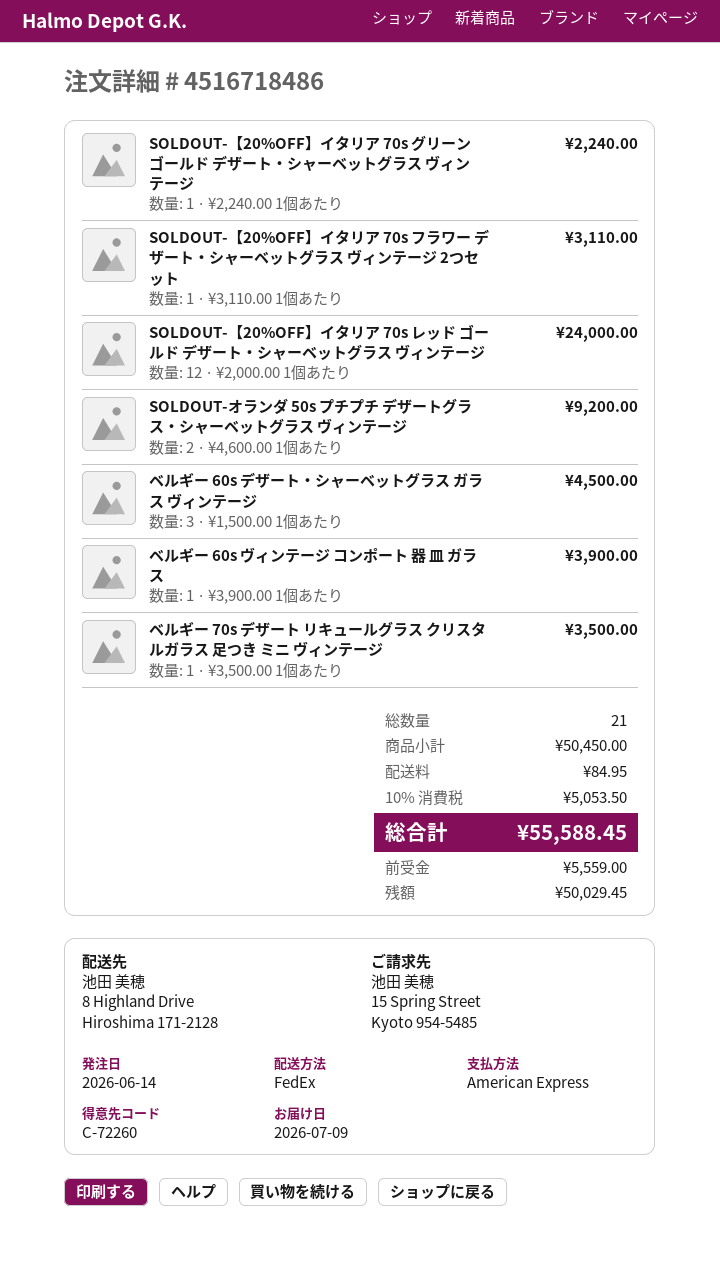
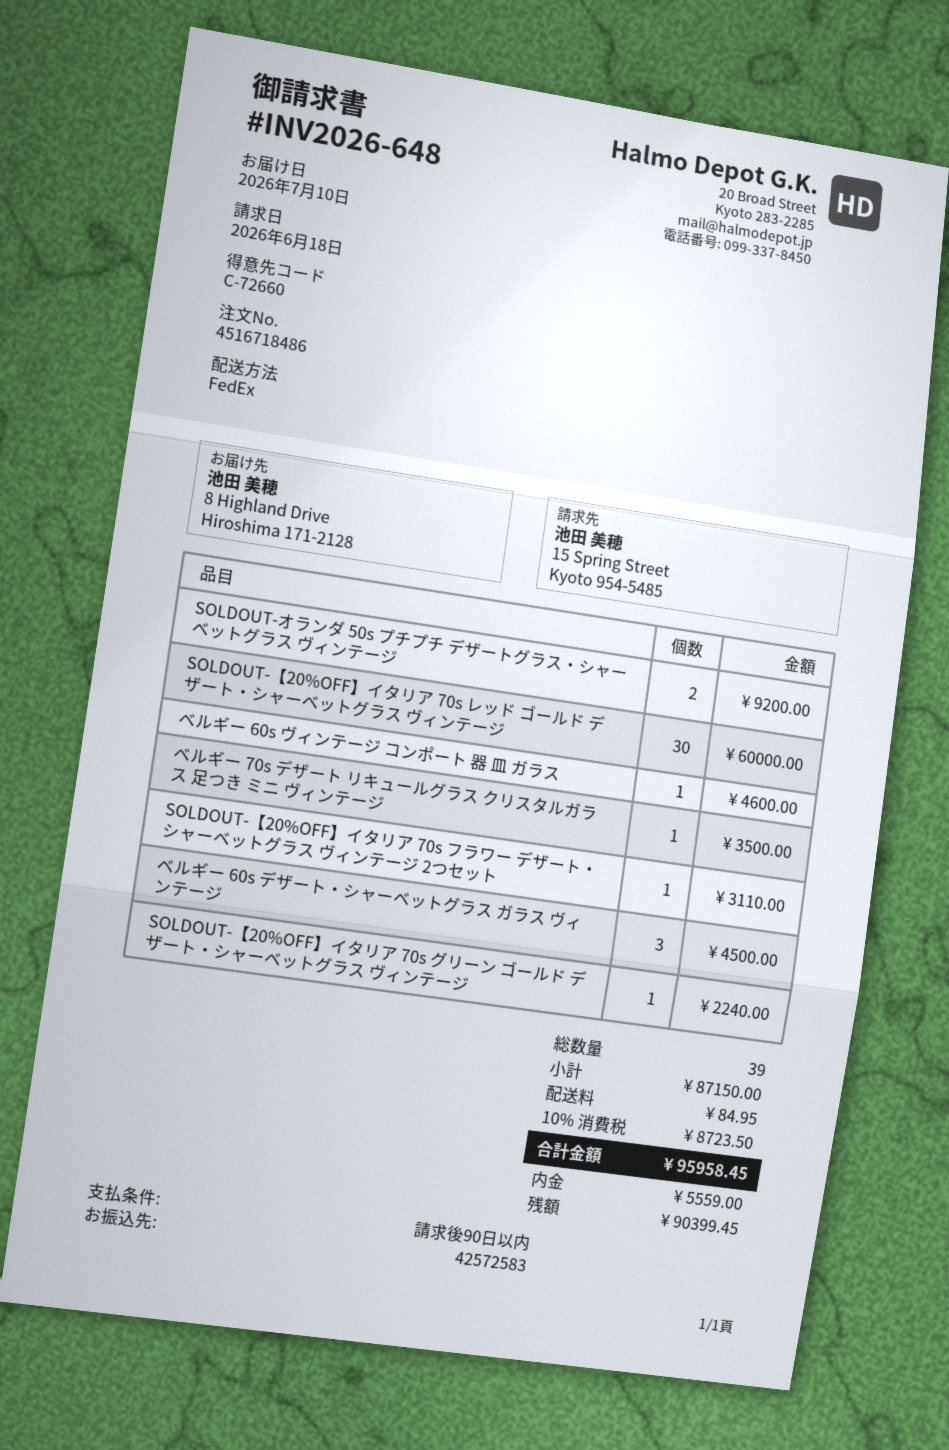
delivery date: 2026-07-09 -> 2026-07-10
customer number: C-72260 -> C-72660
SOLDOUT-【20%OFF】イタリア 70s レッド ゴールド デザート・シャーベットグラス ヴィンテージ: 12 for 24000.00 -> 30 for 60000.00
ベルギー 60s ヴィンテージ コンポート 器 皿 ガラス: 1 for 3900.00 -> 1 for 4600.00
total quantity: 21 -> 39
subtotal: 50450.00 -> 87150.00
tax: 10% = 5053.50 -> 10% = 8723.50
total: 55588.45 -> 95958.45
balance: 50029.45 -> 90399.45

